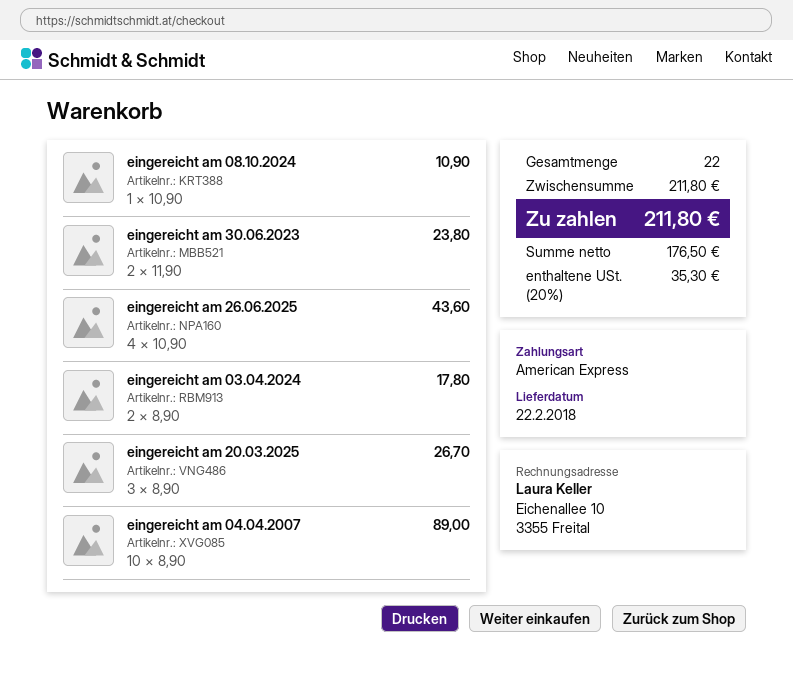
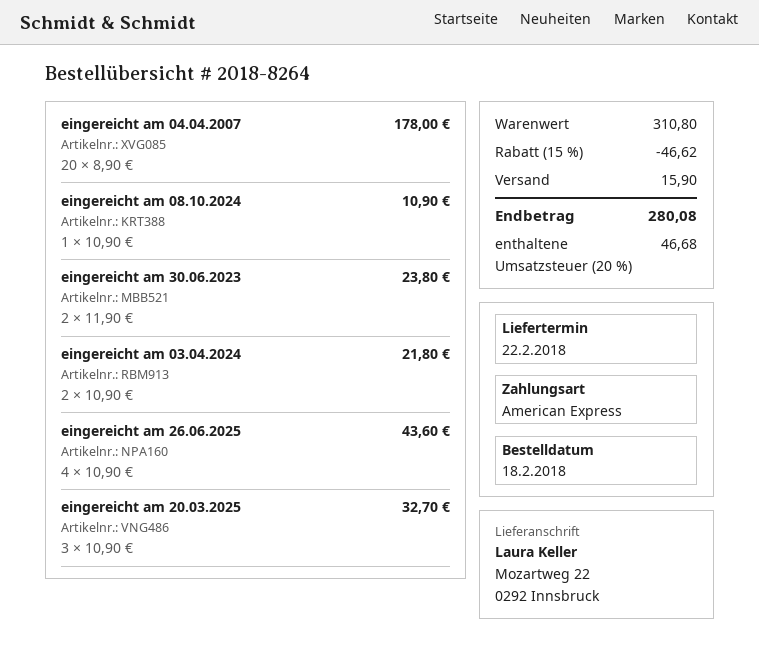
eingereicht am 03.04.2024: 2 x 8.90 = 17.80 -> 2 x 10.90 = 21.80
eingereicht am 20.03.2025: 3 x 8.90 = 26.70 -> 3 x 10.90 = 32.70
eingereicht am 04.04.2007: 10 x 8.90 = 89.00 -> 20 x 8.90 = 178.00
subtotal: 211.80 -> 310.80
discount: none -> 15% = 46.62
shipping: none -> 15.90
tax: 20% = 35.30 -> 20% = 46.68
total: 211.80 -> 280.08

